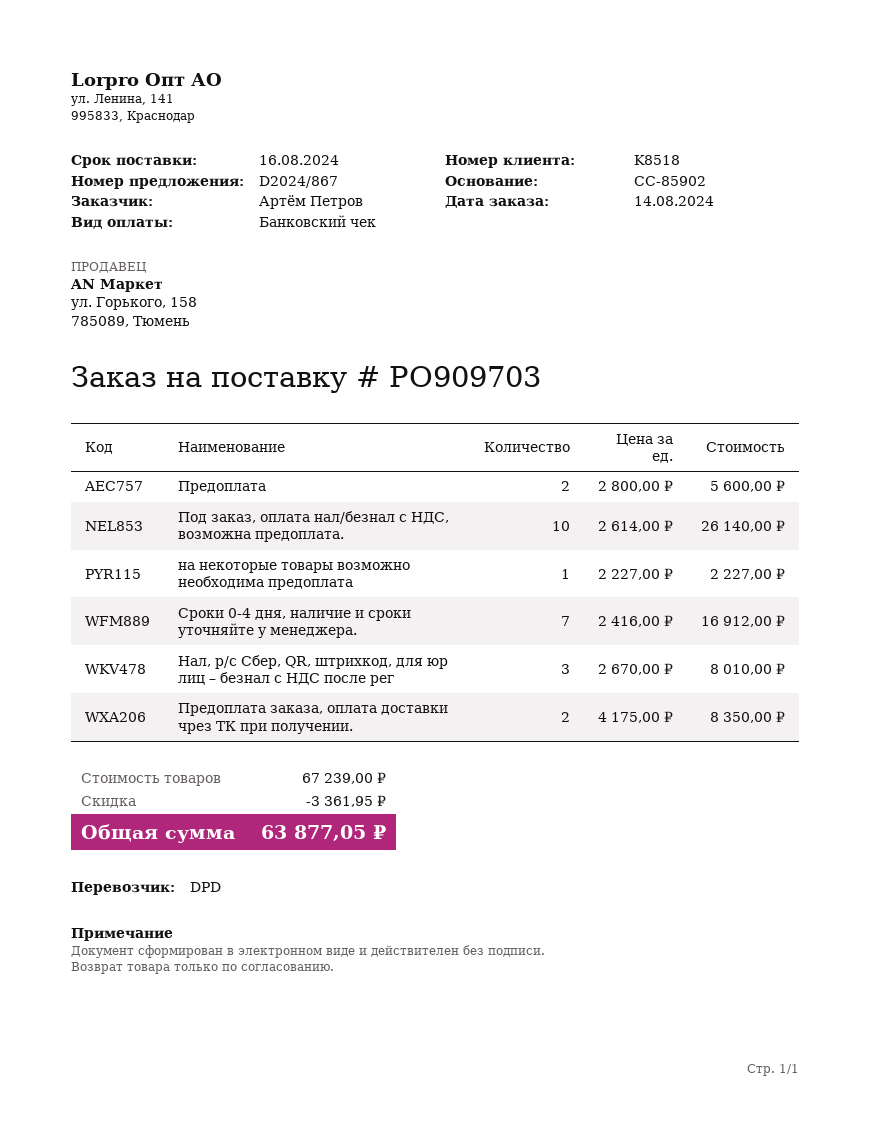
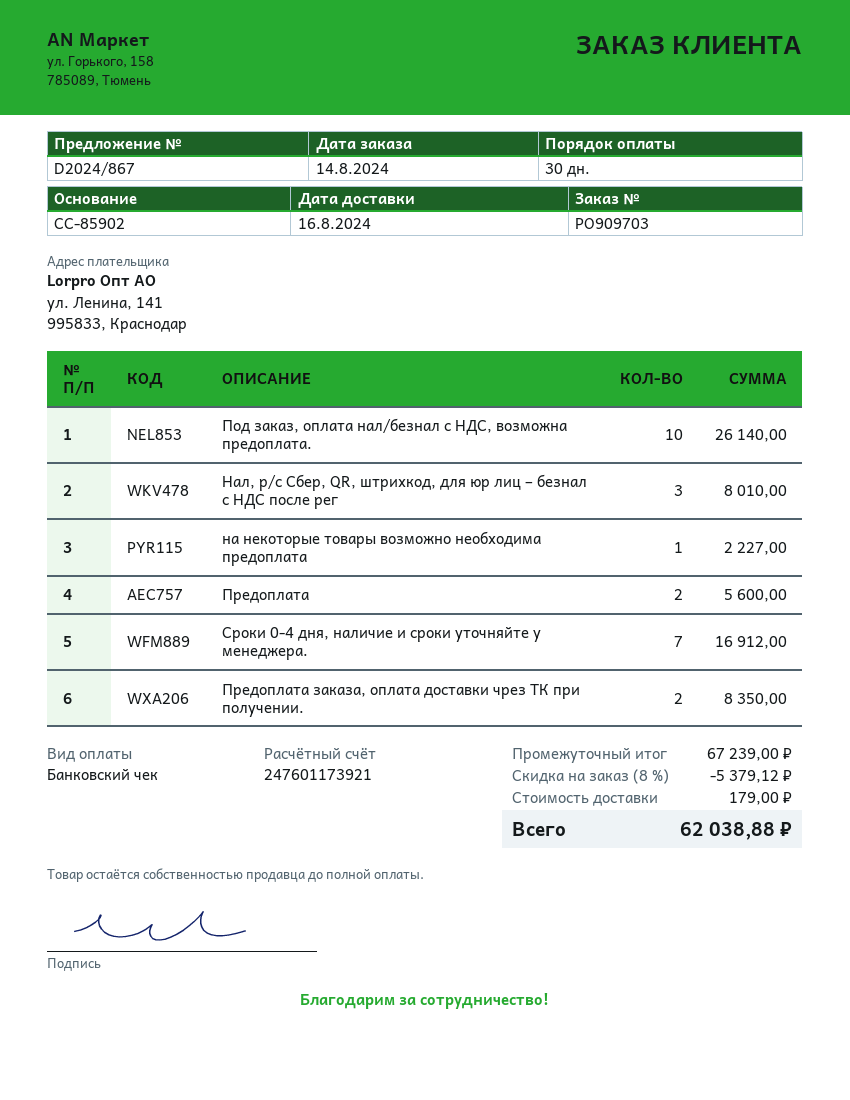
discount: 3361.95 -> 5379.12
shipping: none -> 179.00
total: 63877.05 -> 62038.88

